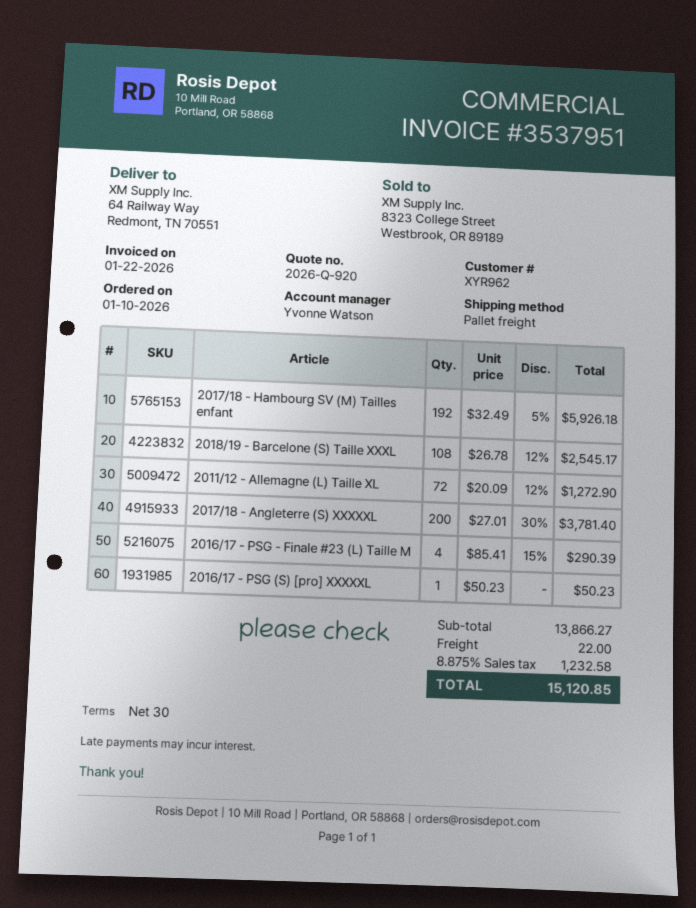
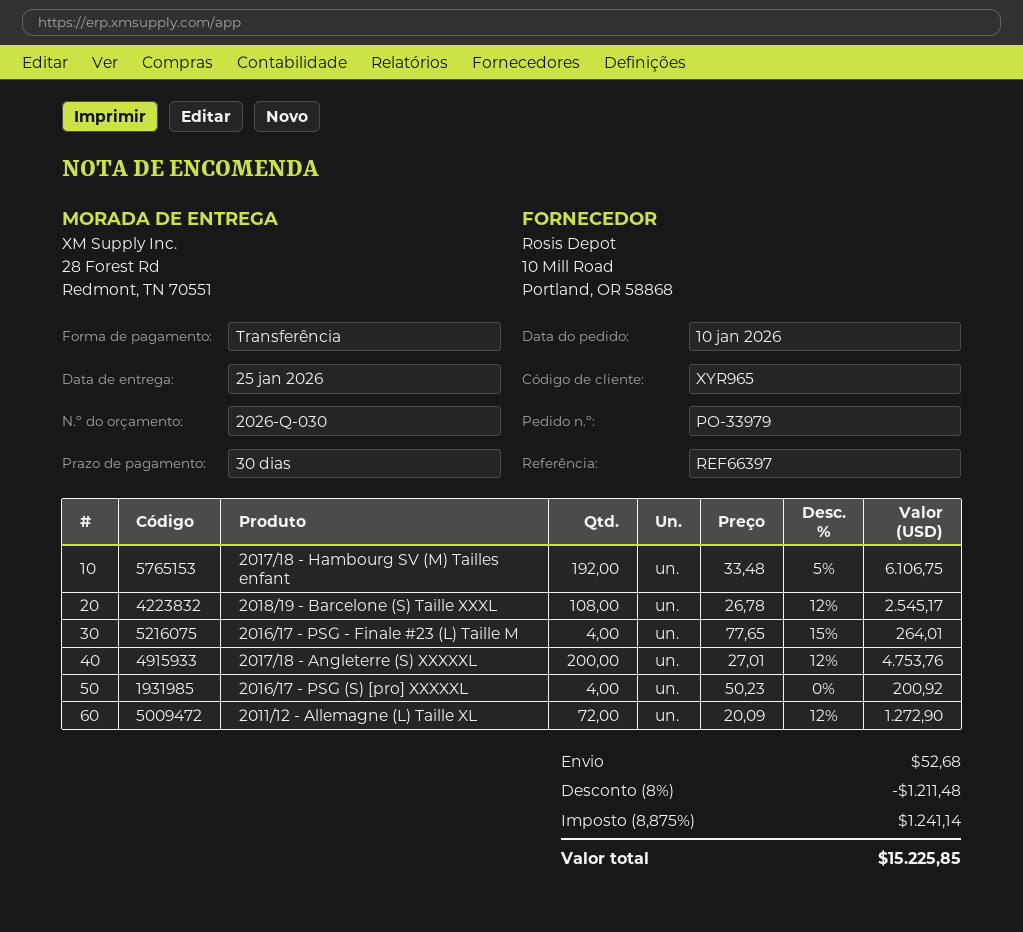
quote number: 2026-Q-920 -> 2026-Q-030
customer number: XYR962 -> XYR965
ship to: 64 Railway Way, Redmont, TN 70551 -> 28 Forest Rd, Redmont, TN 70551
2017/18 - Hambourg SV (M) Tailles enfant: 192 x 32.49 - 5% = 5926.18 -> 192 x 33.48 - 5% = 6106.75
2017/18 - Angleterre (S) XXXXXL: 200 x 27.01 - 30% = 3781.40 -> 200 x 27.01 - 12% = 4753.76
2016/17 - PSG - Finale #23 (L) Taille M: 4 x 85.41 - 15% = 290.39 -> 4 x 77.65 - 15% = 264.01
2016/17 - PSG (S) [pro] XXXXXL: 1 x 50.23 = 50.23 -> 4 x 50.23 = 200.92
discount: none -> 8% = 1211.48
shipping: 22.00 -> 52.68
tax: 8.875% = 1232.58 -> 8.875% = 1241.14
total: 15120.85 -> 15225.85

